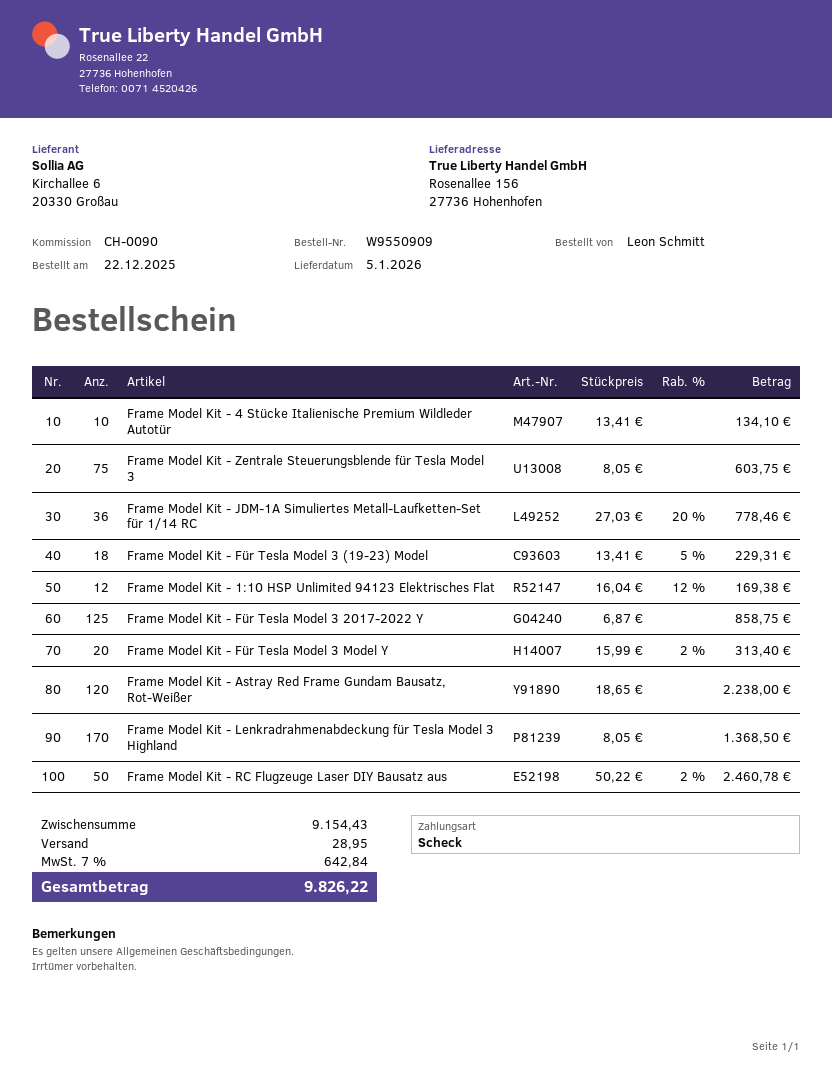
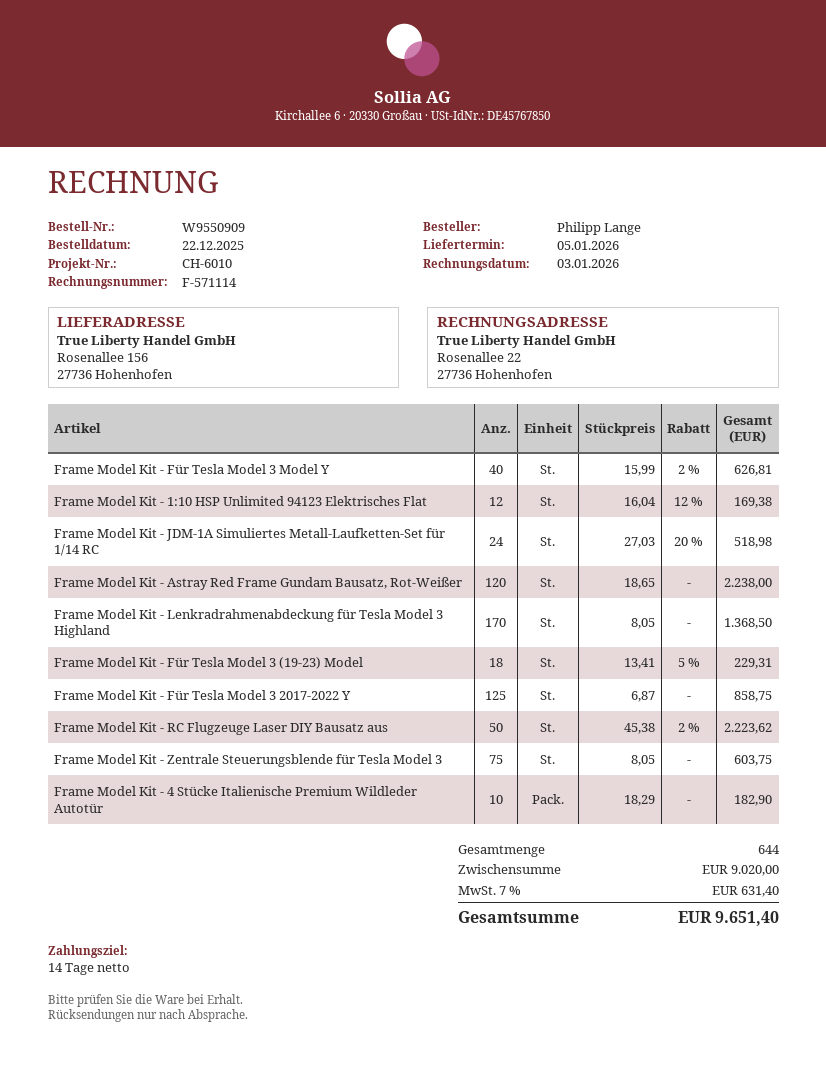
reference: CH-0090 -> CH-6010
ordered by: Leon Schmitt -> Philipp Lange
Frame Model Kit - 4 Stücke Italienische Premium Wildleder Autotür: 10 x 13.41 = 134.10 -> 10 x 18.29 = 182.90
Frame Model Kit - JDM-1A Simuliertes Metall-Laufketten-Set für 1/14 RC: 36 x 27.03 - 20% = 778.46 -> 24 x 27.03 - 20% = 518.98
Frame Model Kit - Für Tesla Model 3 Model Y: 20 x 15.99 - 2% = 313.40 -> 40 x 15.99 - 2% = 626.81
Frame Model Kit - RC Flugzeuge Laser DIY Bausatz aus: 50 x 50.22 - 2% = 2460.78 -> 50 x 45.38 - 2% = 2223.62
subtotal: 9154.43 -> 9020.00
shipping: 28.95 -> none
tax: 7% = 642.84 -> 7% = 631.40
total: 9826.22 -> 9651.40

